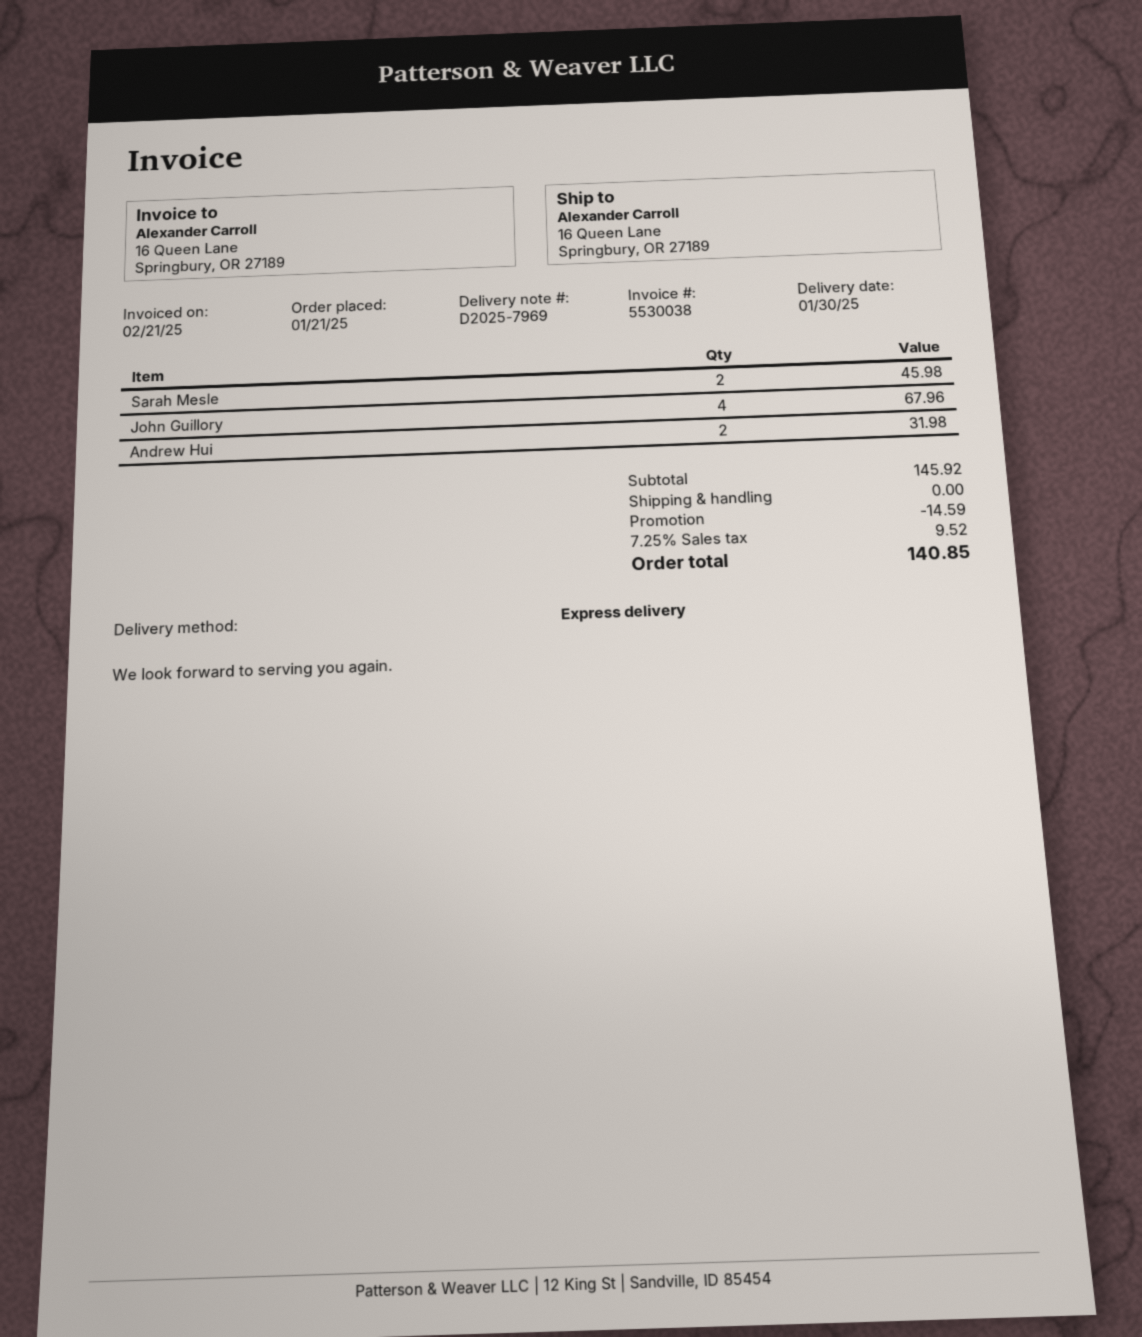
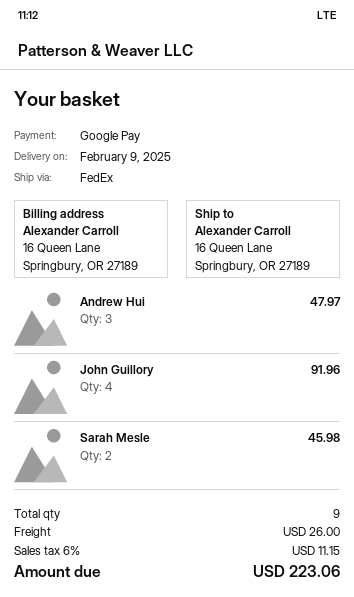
delivery date: 2025-01-30 -> 2025-02-09
shipping method: express -> FedEx
John Guillory: 4 for 67.96 -> 4 for 91.96
Andrew Hui: 2 for 31.98 -> 3 for 47.97
discount: 14.59 -> none
shipping: 0.00 -> 26.00
tax: 7.25% = 9.52 -> 6% = 11.15
total: 140.85 -> 223.06

